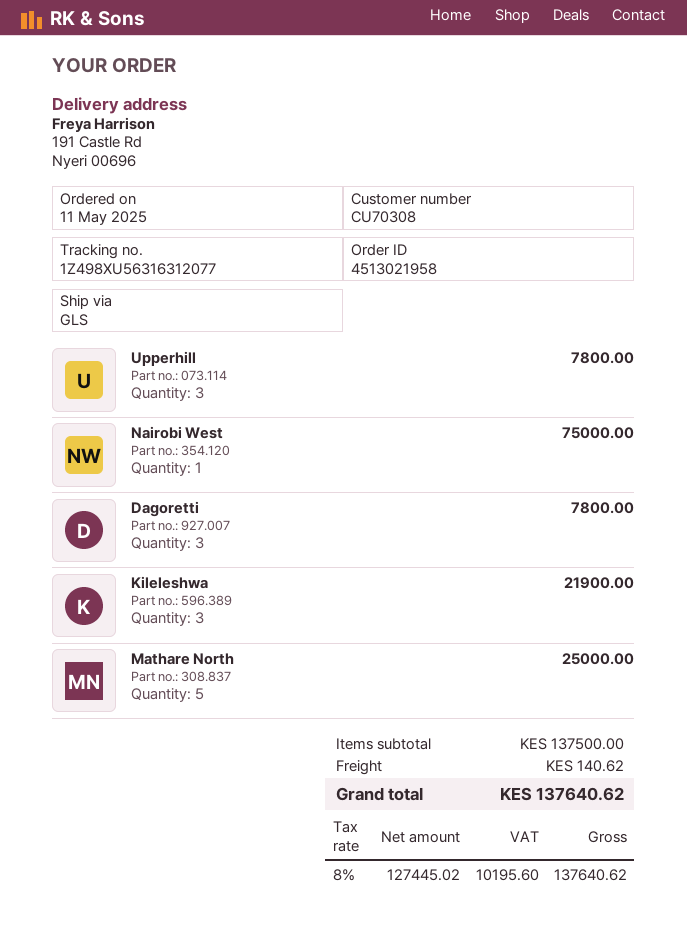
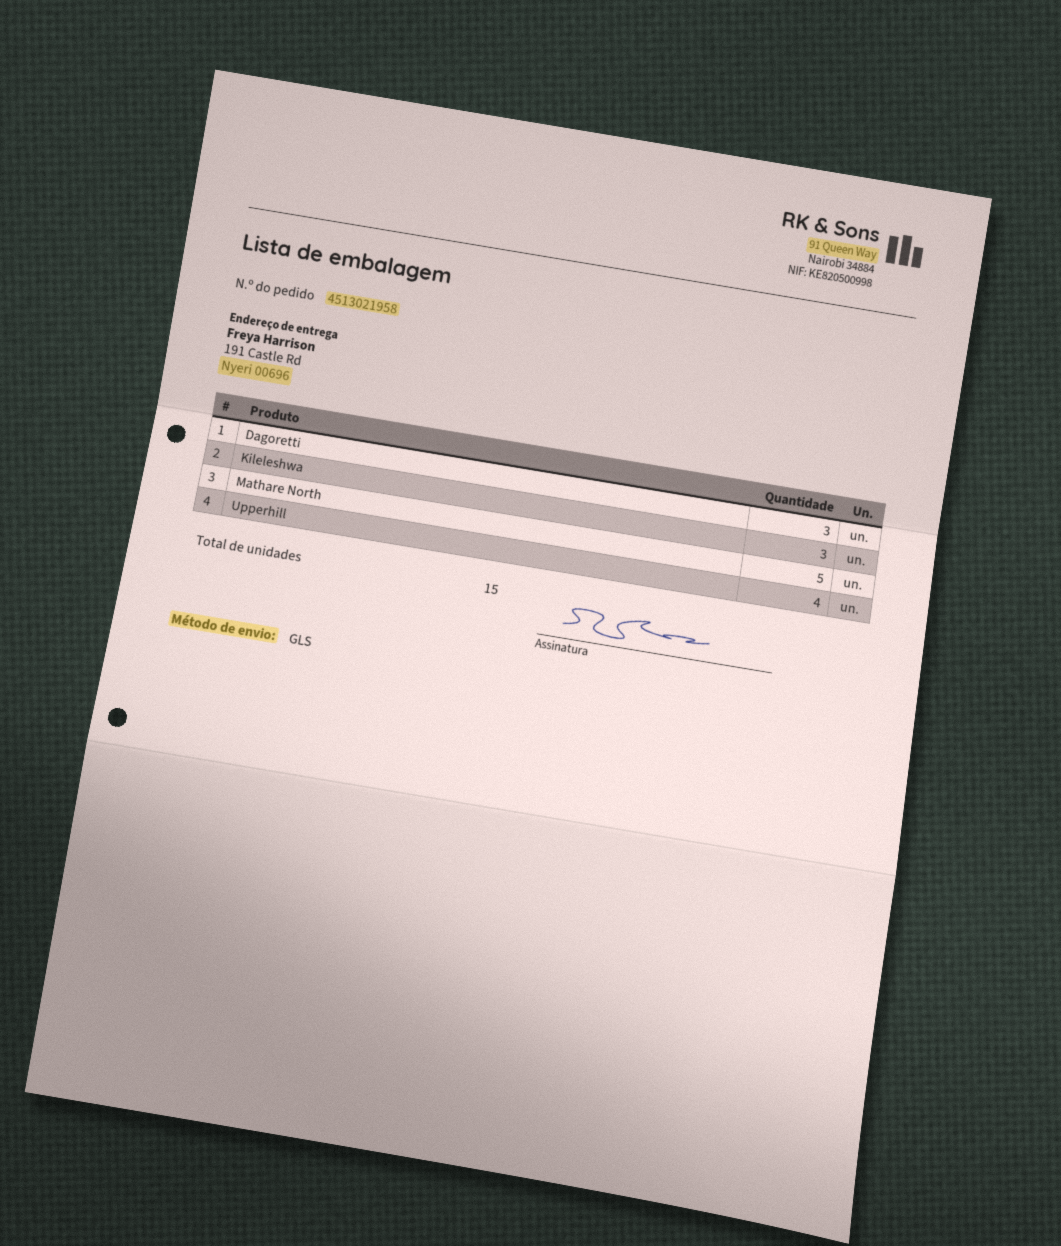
Upperhill: 3 -> 4
Nairobi West: 1 -> none

